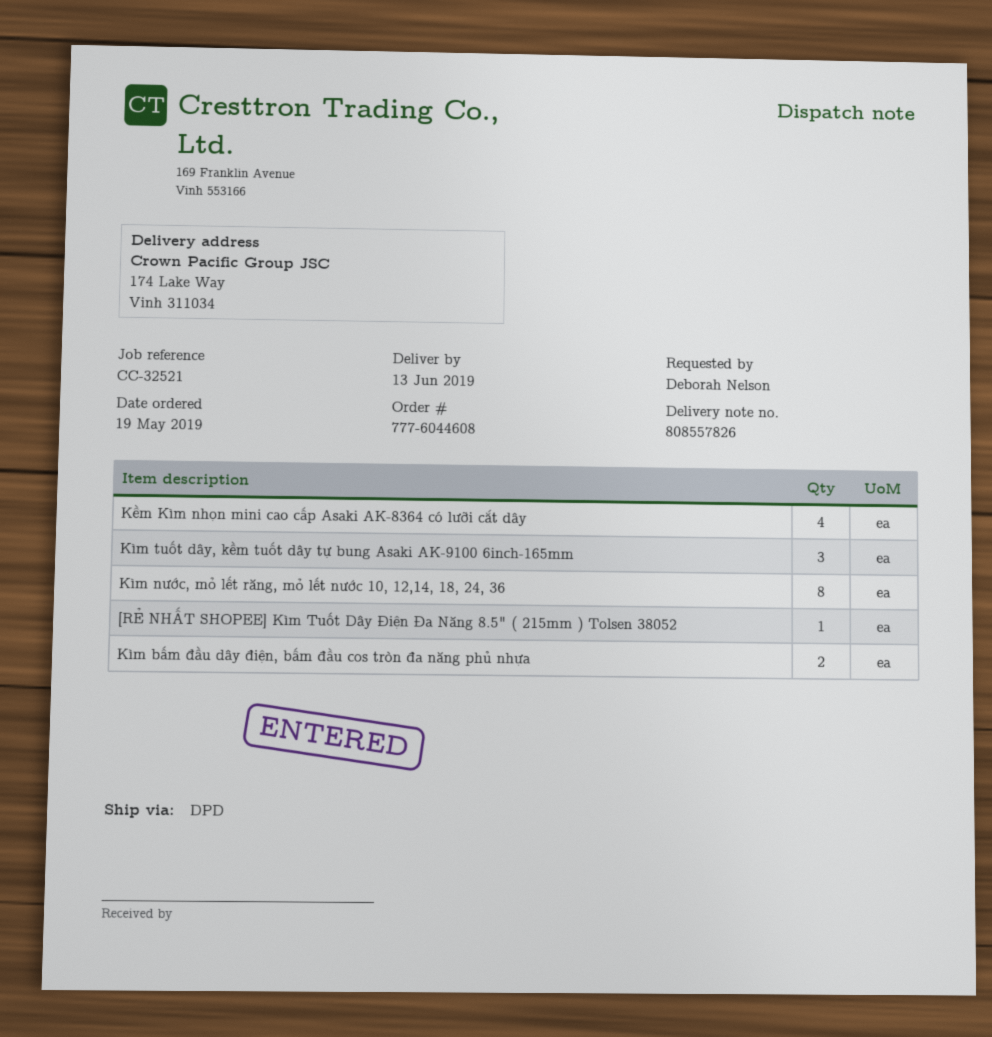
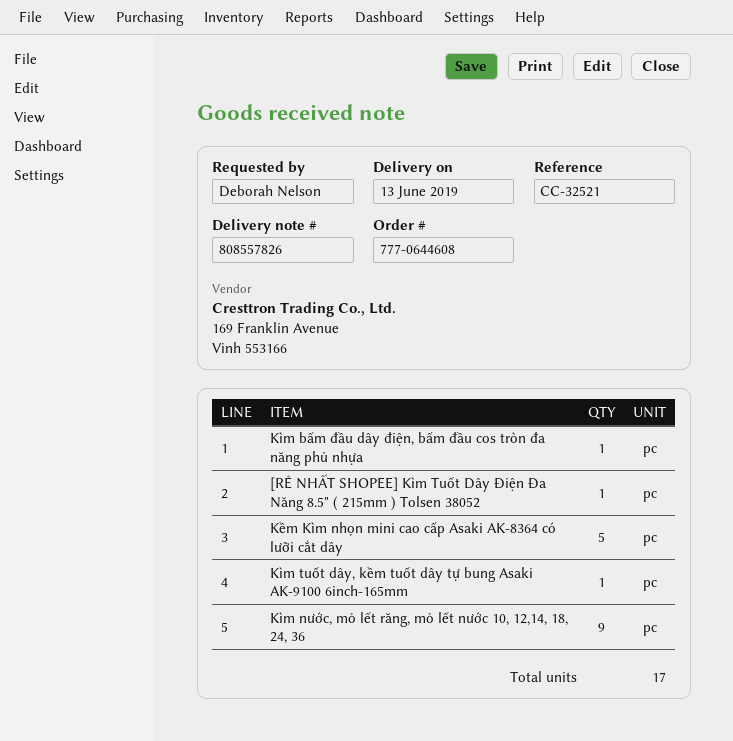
order number: 777-6044608 -> 777-0644608
Kềm Kìm nhọn mini cao cấp Asaki AK-8364 có lưỡi cắt dây: 4 -> 5
Kìm tuốt dây, kềm tuốt dây tự bung Asaki AK-9100 6inch-165mm: 3 -> 1
Kìm nước, mỏ lết răng, mỏ lết nước 10, 12,14, 18, 24, 36: 8 -> 9
Kìm bấm đầu dây điện, bấm đầu cos tròn đa năng phủ nhựa: 2 -> 1

